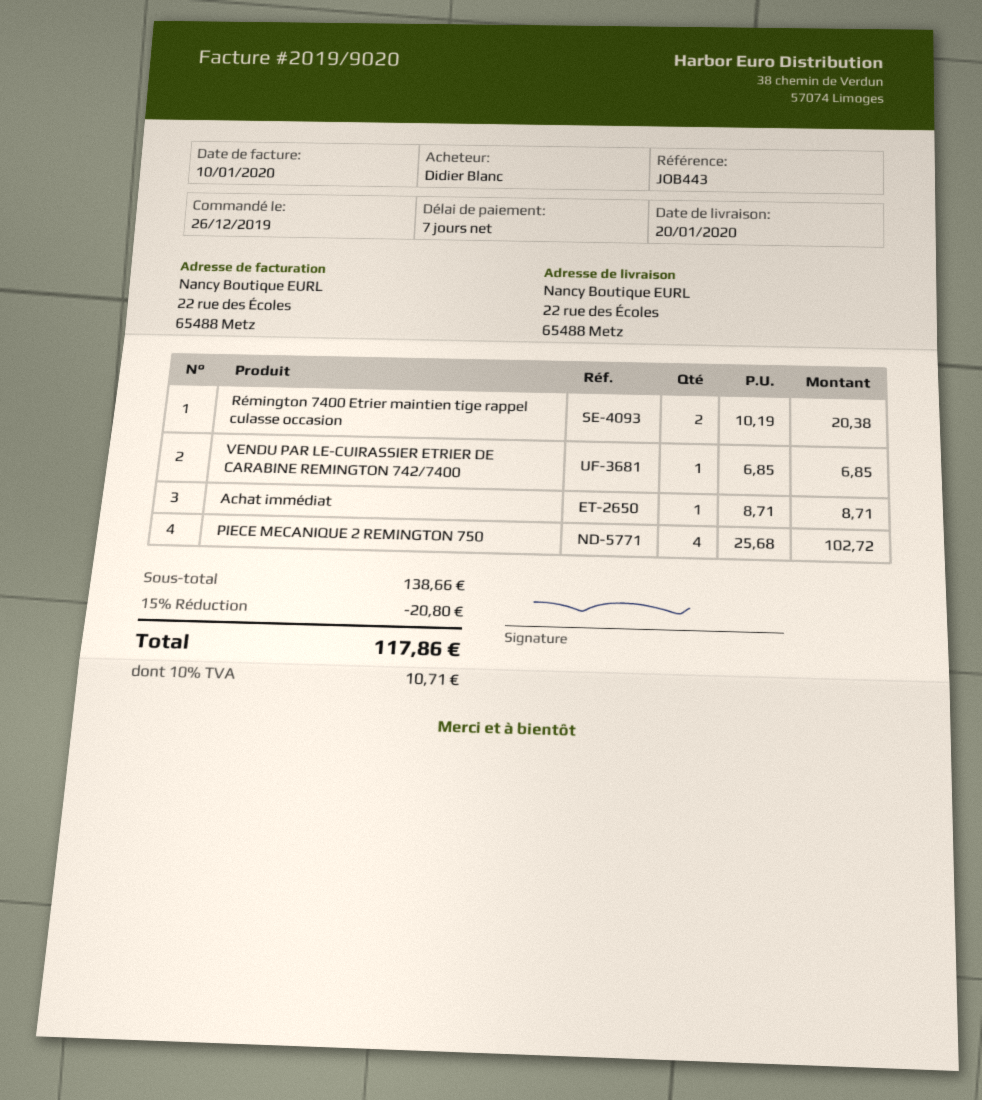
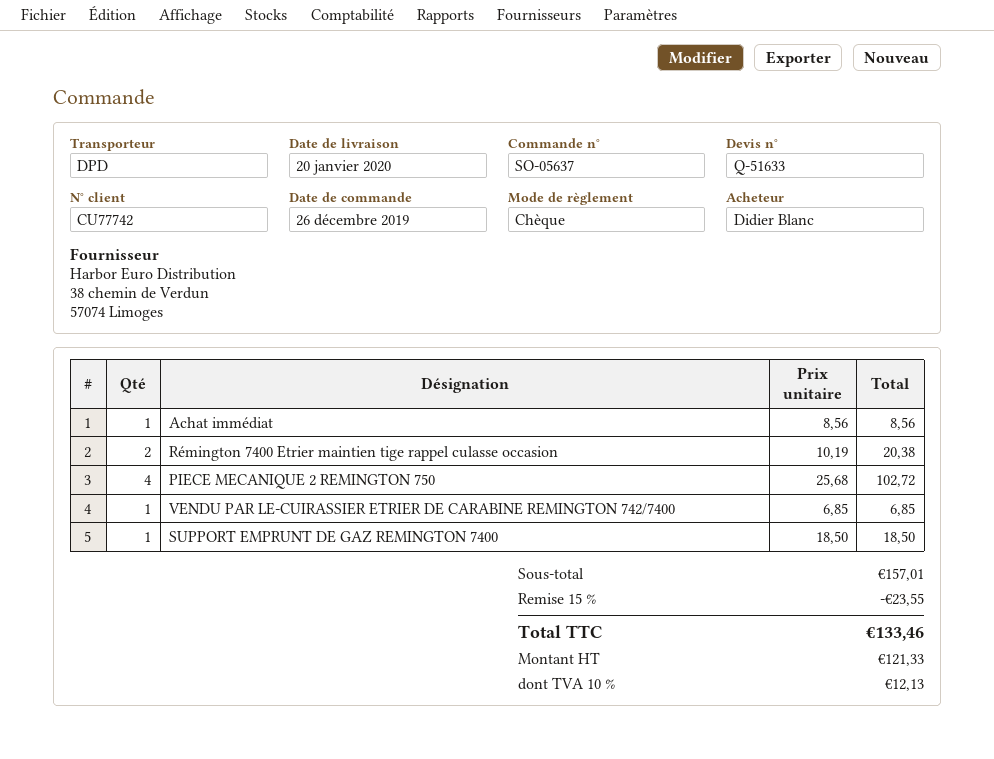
Achat immédiat: 1 x 8.71 = 8.71 -> 1 x 8.56 = 8.56
SUPPORT EMPRUNT DE GAZ REMINGTON 7400: none -> 1 x 18.50 = 18.50
subtotal: 138.66 -> 157.01
discount: 15% = 20.80 -> 15% = 23.55
tax: 10% = 10.71 -> 10% = 12.13
total: 117.86 -> 133.46

